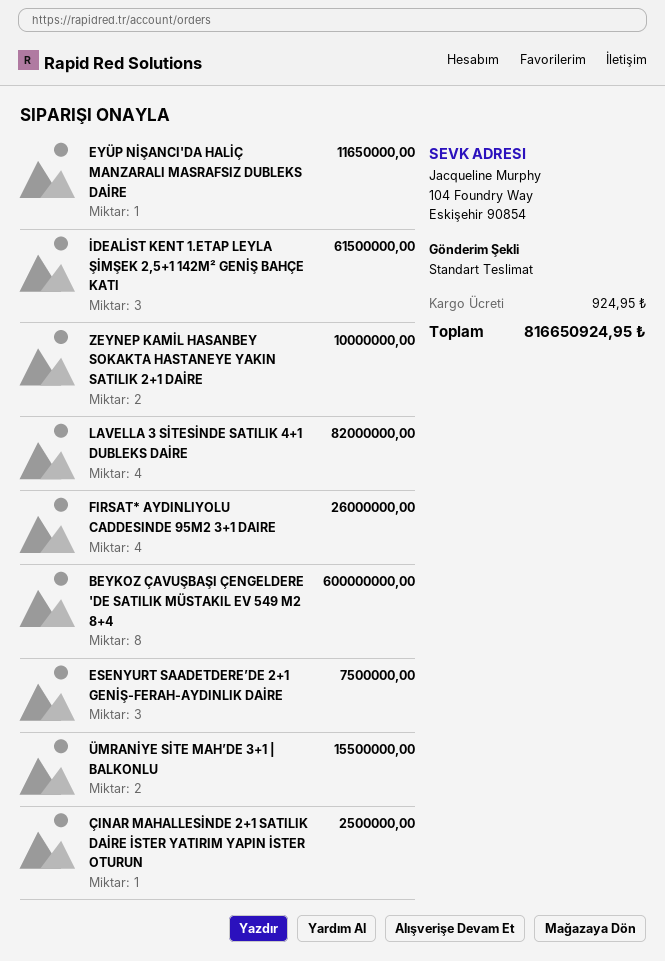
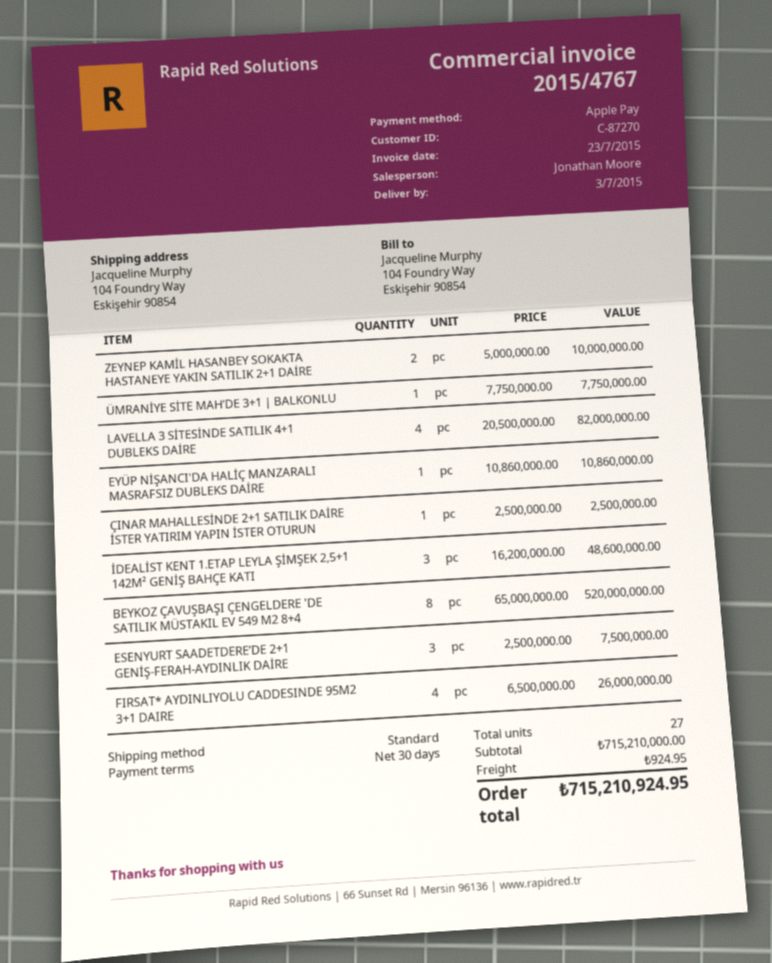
EYÜP NİŞANCI'DA HALİÇ MANZARALI MASRAFSIZ DUBLEKS DAİRE: 1 for 11650000.00 -> 1 for 10860000.00
İDEALİST KENT 1.ETAP LEYLA ŞİMŞEK 2,5+1 142M² GENİŞ BAHÇE KATI: 3 for 61500000.00 -> 3 for 48600000.00
BEYKOZ ÇAVUŞBAŞI ÇENGELDERE 'DE SATILIK MÜSTAKIL EV 549 M2 8+4: 8 for 600000000.00 -> 8 for 520000000.00
ÜMRANİYE SİTE MAH’DE 3+1 | BALKONLU: 2 for 15500000.00 -> 1 for 7750000.00
total: 816650924.95 -> 715210924.95

